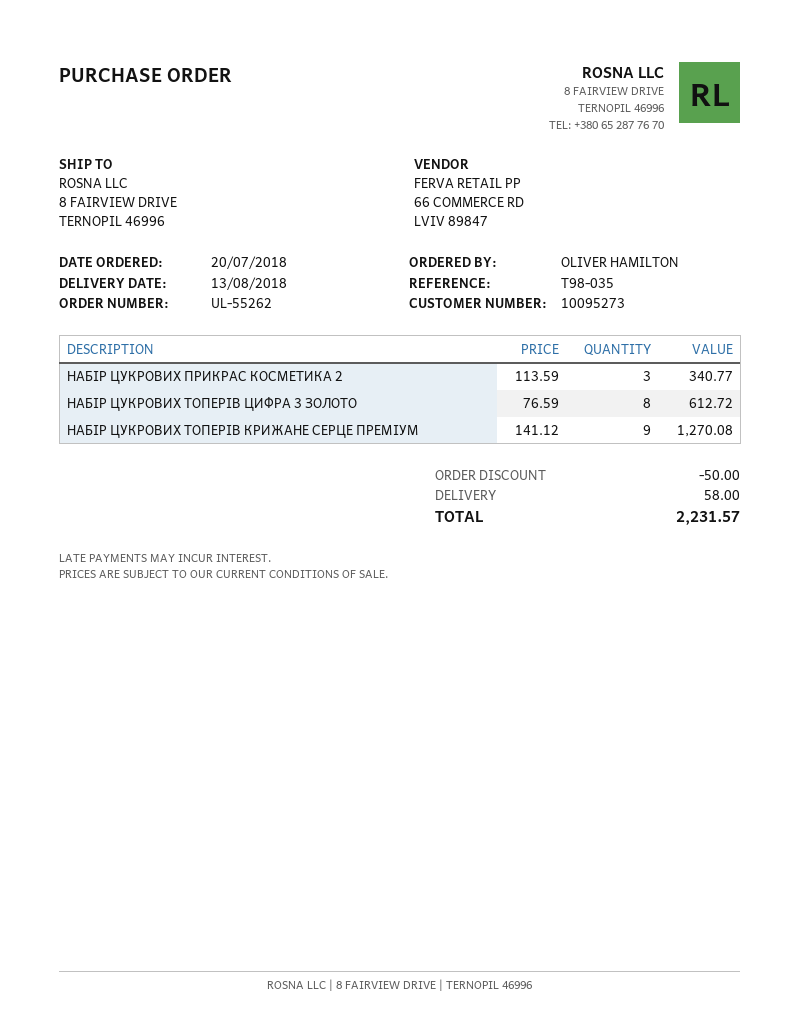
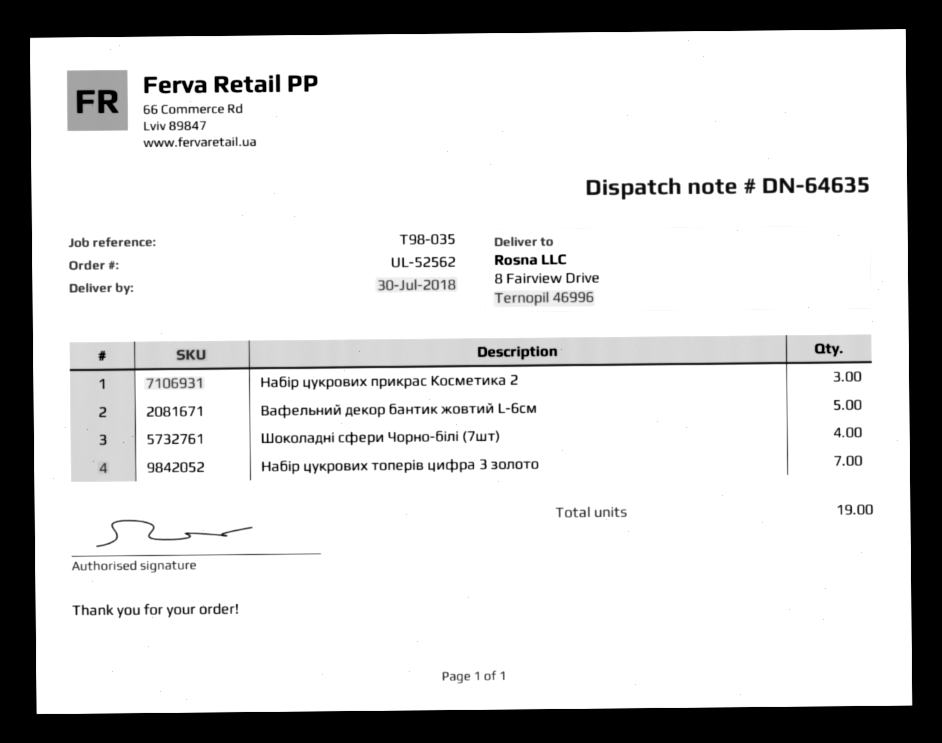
order number: UL-55262 -> UL-52562
delivery date: 2018-08-13 -> 2018-07-30
НАБІР ЦУКРОВИХ ТОПЕРІВ ЦИФРА 3 ЗОЛОТО: 8 -> 7
НАБІР ЦУКРОВИХ ТОПЕРІВ КРИЖАНЕ СЕРЦЕ ПРЕМІУМ: 9 -> none
Вафельний декор бантик жовтий L-6cм: none -> 5
Шоколадні сфери Чорно-білі (7шт): none -> 4

